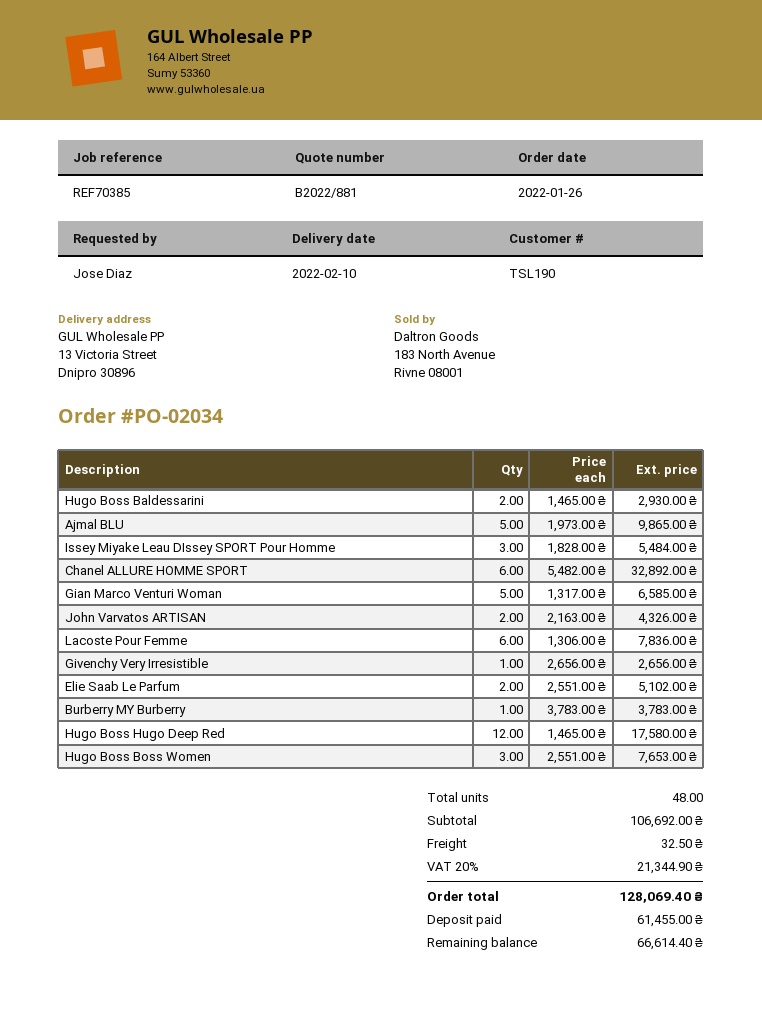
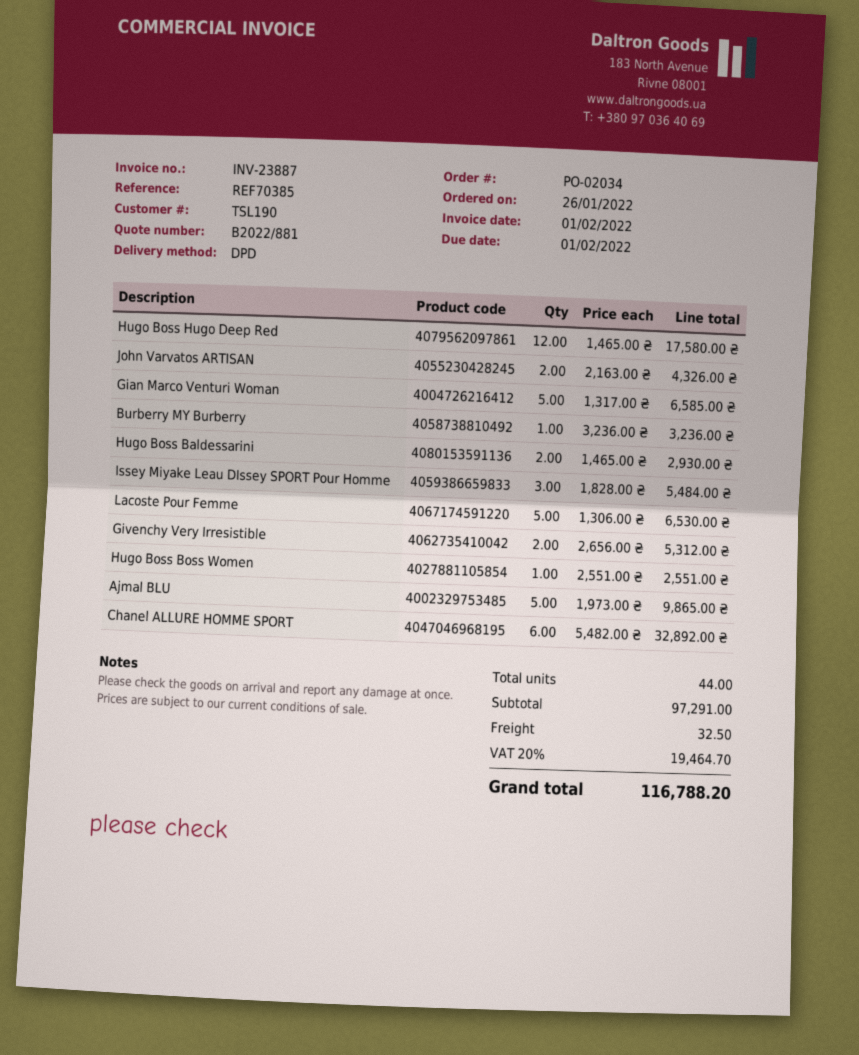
Lacoste Pour Femme: 6 x 1306.00 = 7836.00 -> 5 x 1306.00 = 6530.00
Givenchy Very Irresistible: 1 x 2656.00 = 2656.00 -> 2 x 2656.00 = 5312.00
Elie Saab Le Parfum: 2 x 2551.00 = 5102.00 -> none
Burberry MY Burberry: 1 x 3783.00 = 3783.00 -> 1 x 3236.00 = 3236.00
Hugo Boss Boss Women: 3 x 2551.00 = 7653.00 -> 1 x 2551.00 = 2551.00
total quantity: 48 -> 44
subtotal: 106692.00 -> 97291.00
tax: 20% = 21344.90 -> 20% = 19464.70
total: 128069.40 -> 116788.20

